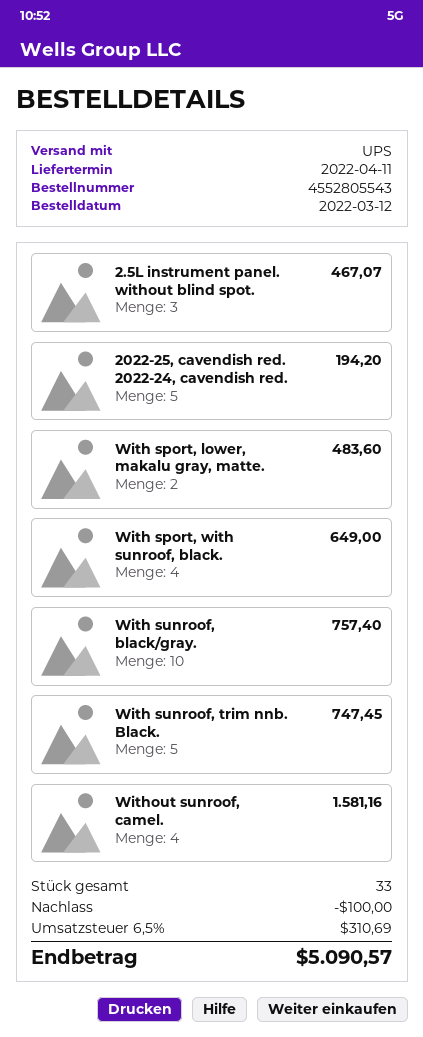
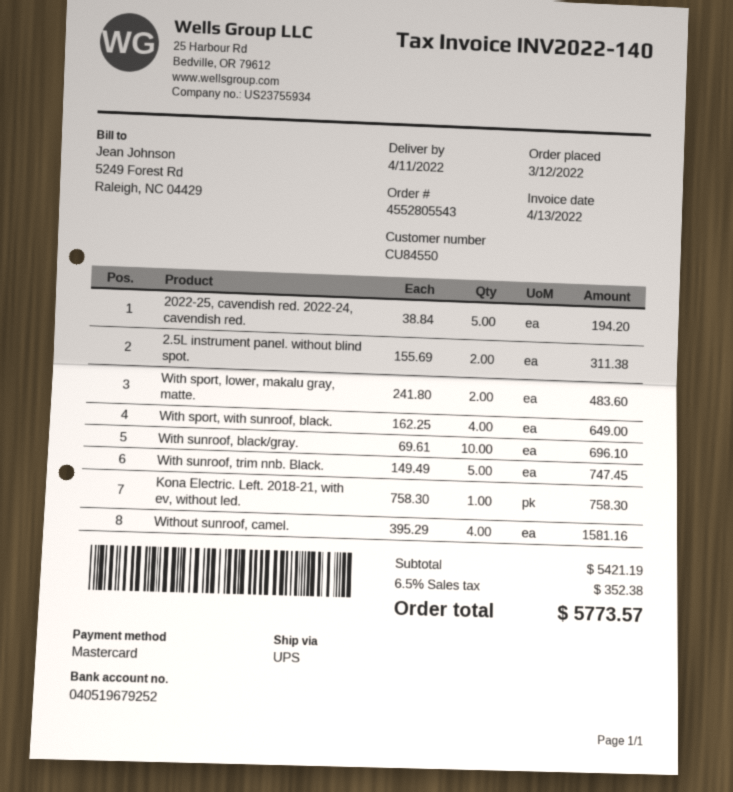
2.5L instrument panel. without blind spot.: 3 for 467.07 -> 2 for 311.38
With sunroof, black/gray.: 10 for 757.40 -> 10 for 696.10
Kona Electric. Left. 2018-21, with ev, without led.: none -> 1 for 758.30
discount: 100.00 -> none
tax: 6.5% = 310.69 -> 6.5% = 352.38
total: 5090.57 -> 5773.57

